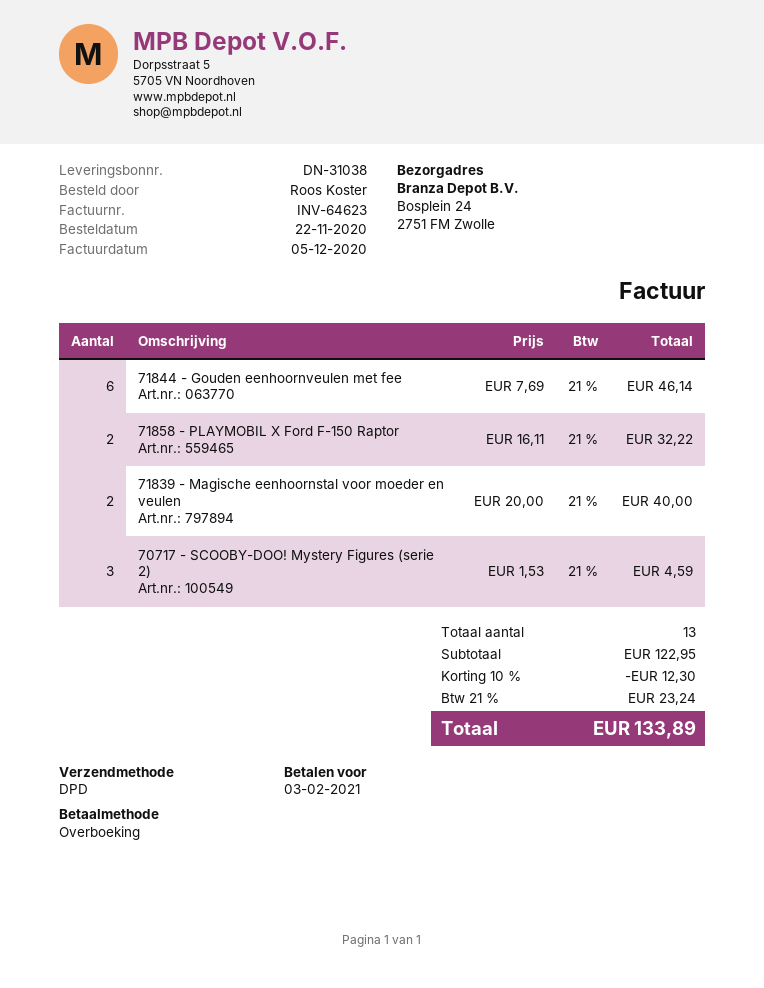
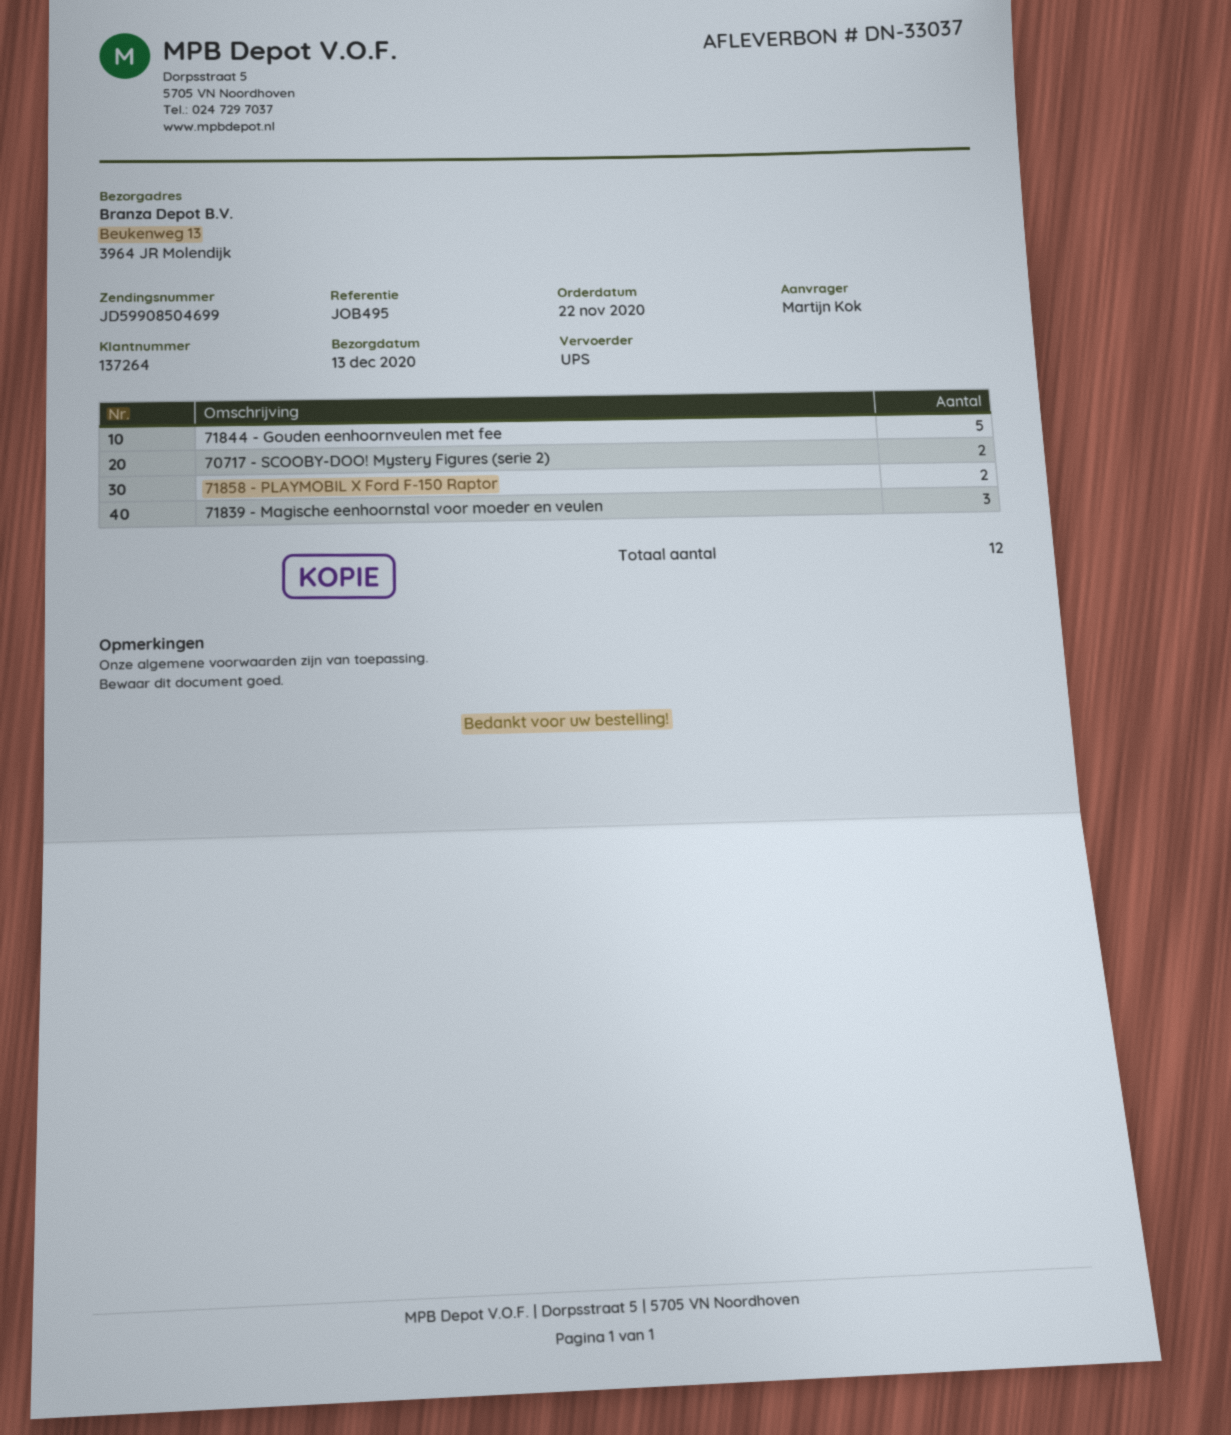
delivery note number: DN-31038 -> DN-33037
ordered by: Roos Koster -> Martijn Kok
shipping method: DPD -> UPS
ship to: Bosplein 24, 2751 FM Zwolle -> Beukenweg 13, 3964 JR Molendijk
71844 - Gouden eenhoornveulen met fee: 6 -> 5
71839 - Magische eenhoornstal voor moeder en veulen: 2 -> 3
70717 - SCOOBY-DOO! Mystery Figures (serie 2): 3 -> 2
total quantity: 13 -> 12

